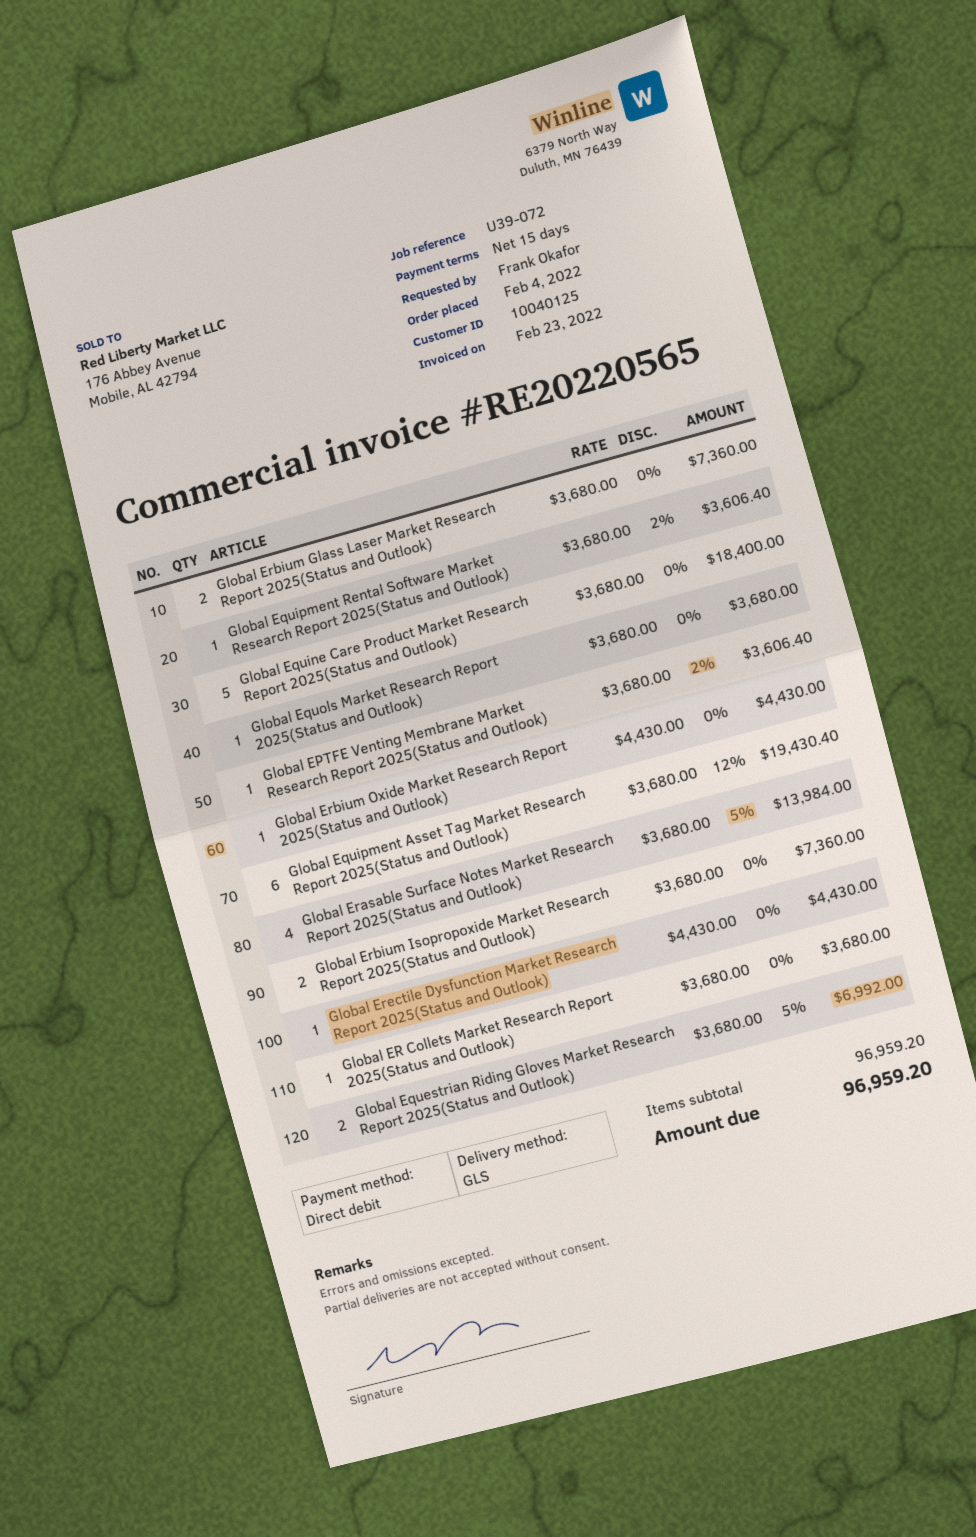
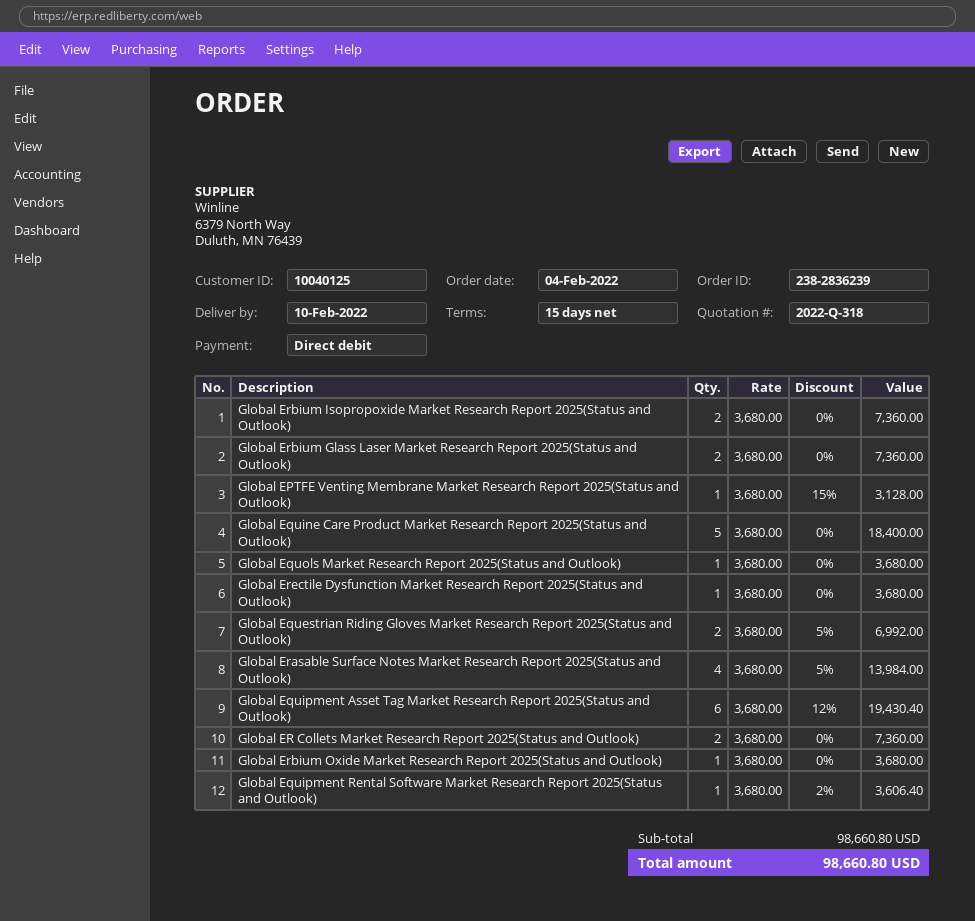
Global EPTFE Venting Membrane Market Research Report 2025(Status and Outlook): 1 x 3680.00 - 2% = 3606.40 -> 1 x 3680.00 - 15% = 3128.00
Global Erbium Oxide Market Research Report 2025(Status and Outlook): 1 x 4430.00 = 4430.00 -> 1 x 3680.00 = 3680.00
Global Erectile Dysfunction Market Research Report 2025(Status and Outlook): 1 x 4430.00 = 4430.00 -> 1 x 3680.00 = 3680.00
Global ER Collets Market Research Report 2025(Status and Outlook): 1 x 3680.00 = 3680.00 -> 2 x 3680.00 = 7360.00
subtotal: 96959.20 -> 98660.80
total: 96959.20 -> 98660.80

